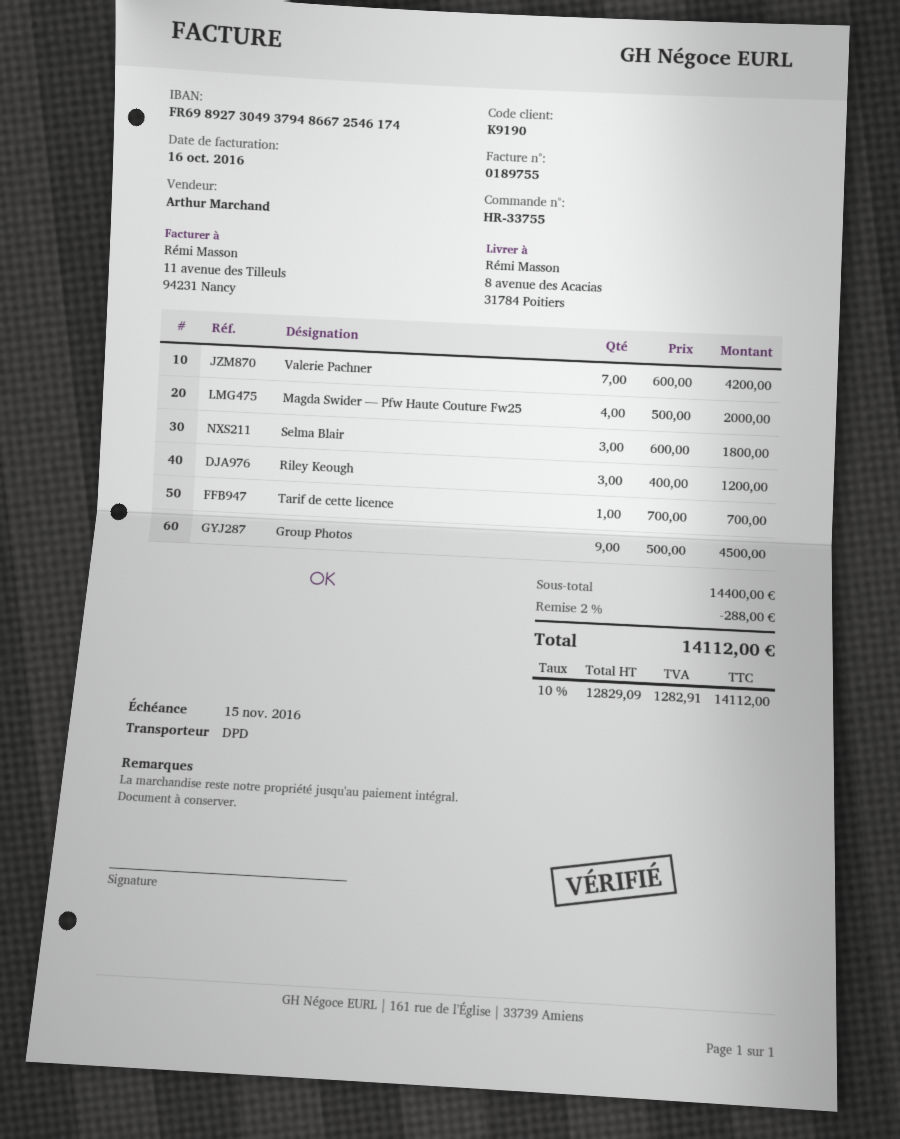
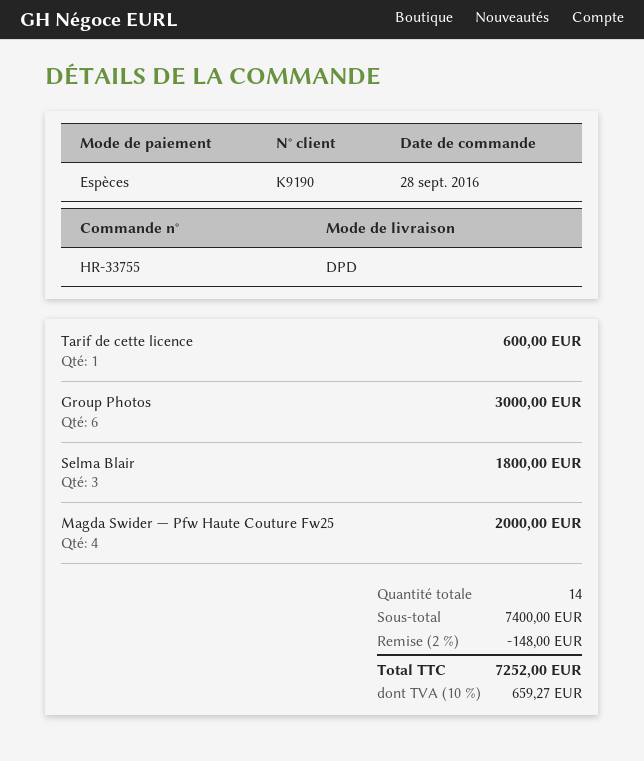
Valerie Pachner: 7 for 4200.00 -> none
Riley Keough: 3 for 1200.00 -> none
Tarif de cette licence: 1 for 700.00 -> 1 for 600.00
Group Photos: 9 for 4500.00 -> 6 for 3000.00
subtotal: 14400.00 -> 7400.00
discount: 2% = 288.00 -> 2% = 148.00
tax: 10% = 1282.91 -> 10% = 659.27
total: 14112.00 -> 7252.00

